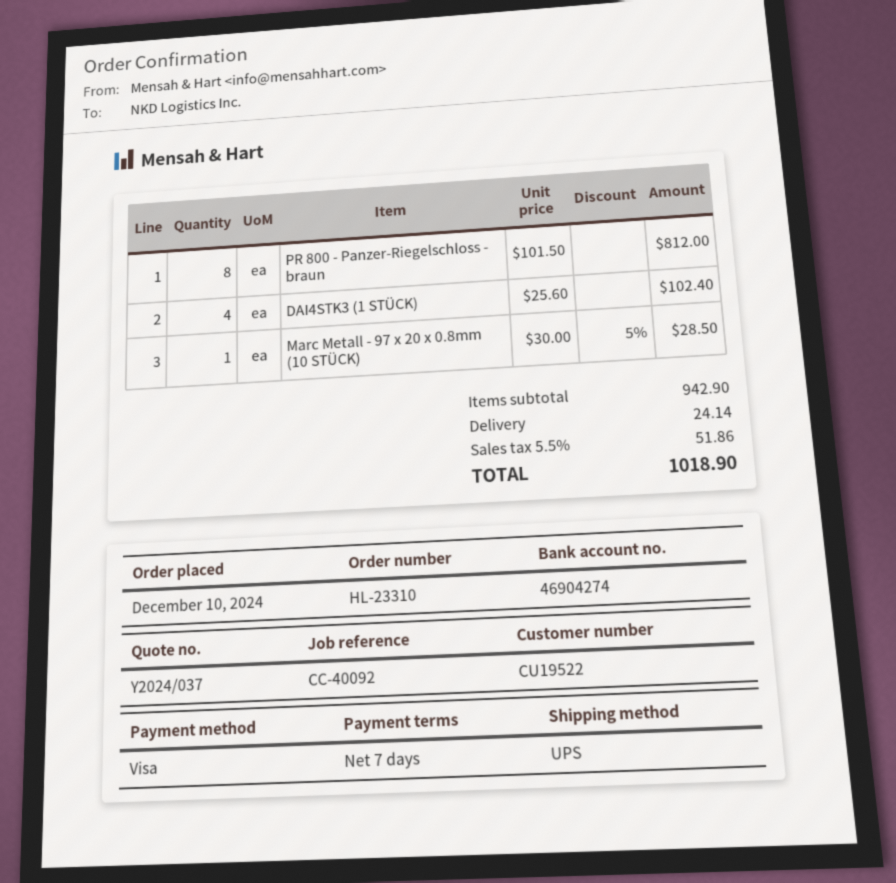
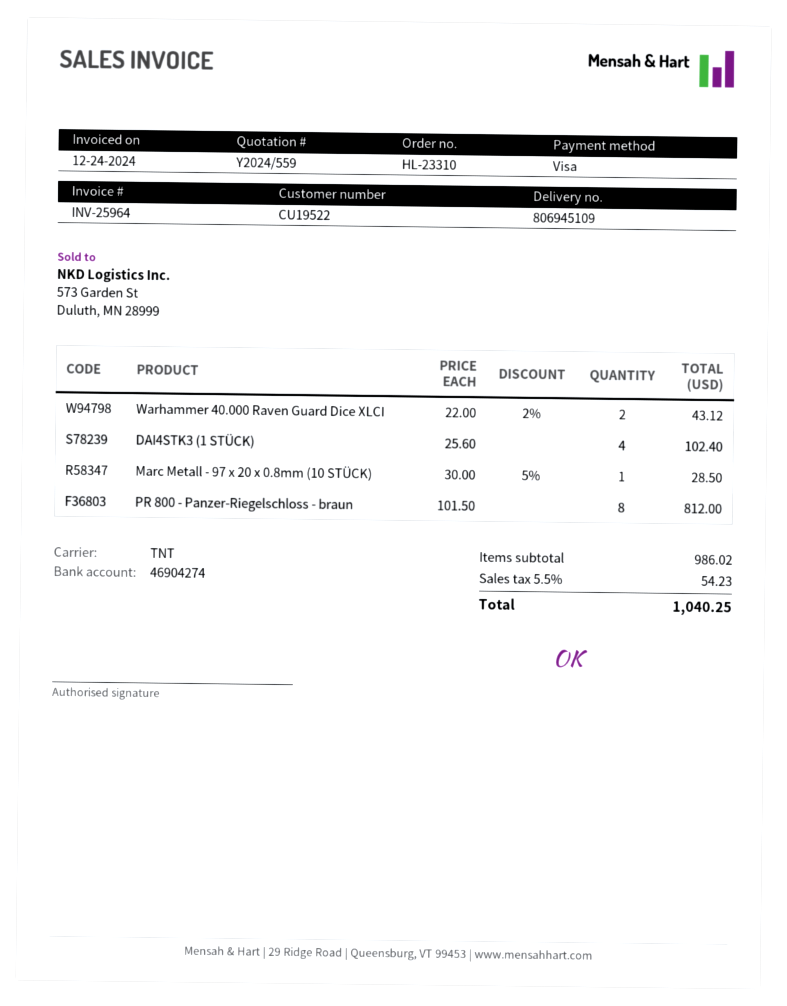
quote number: Y2024/037 -> Y2024/559
shipping method: UPS -> TNT
Warhammer 40.000 Raven Guard Dice XLCI: none -> 2 x 22.00 - 2% = 43.12
subtotal: 942.90 -> 986.02
shipping: 24.14 -> none
tax: 5.5% = 51.86 -> 5.5% = 54.23
total: 1018.90 -> 1040.25

